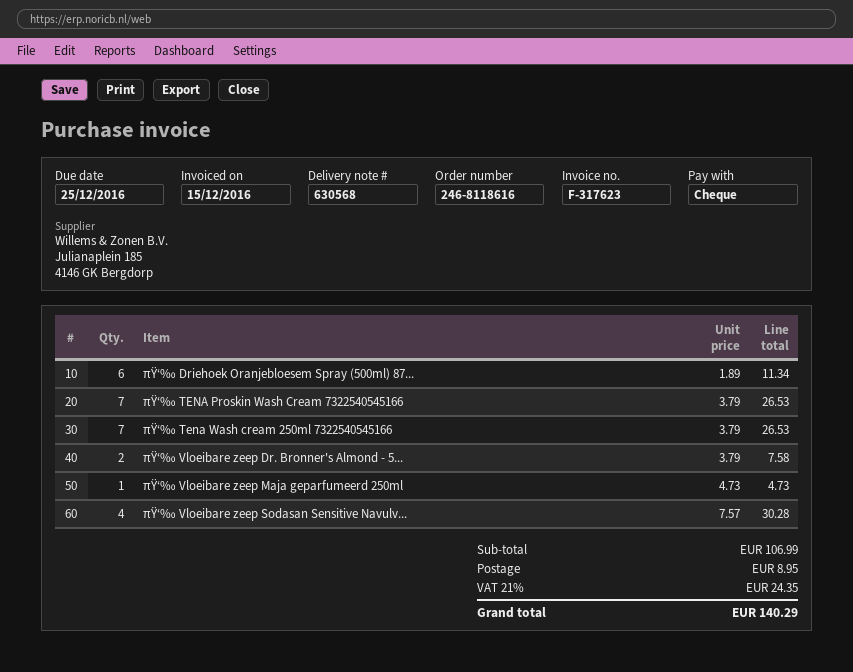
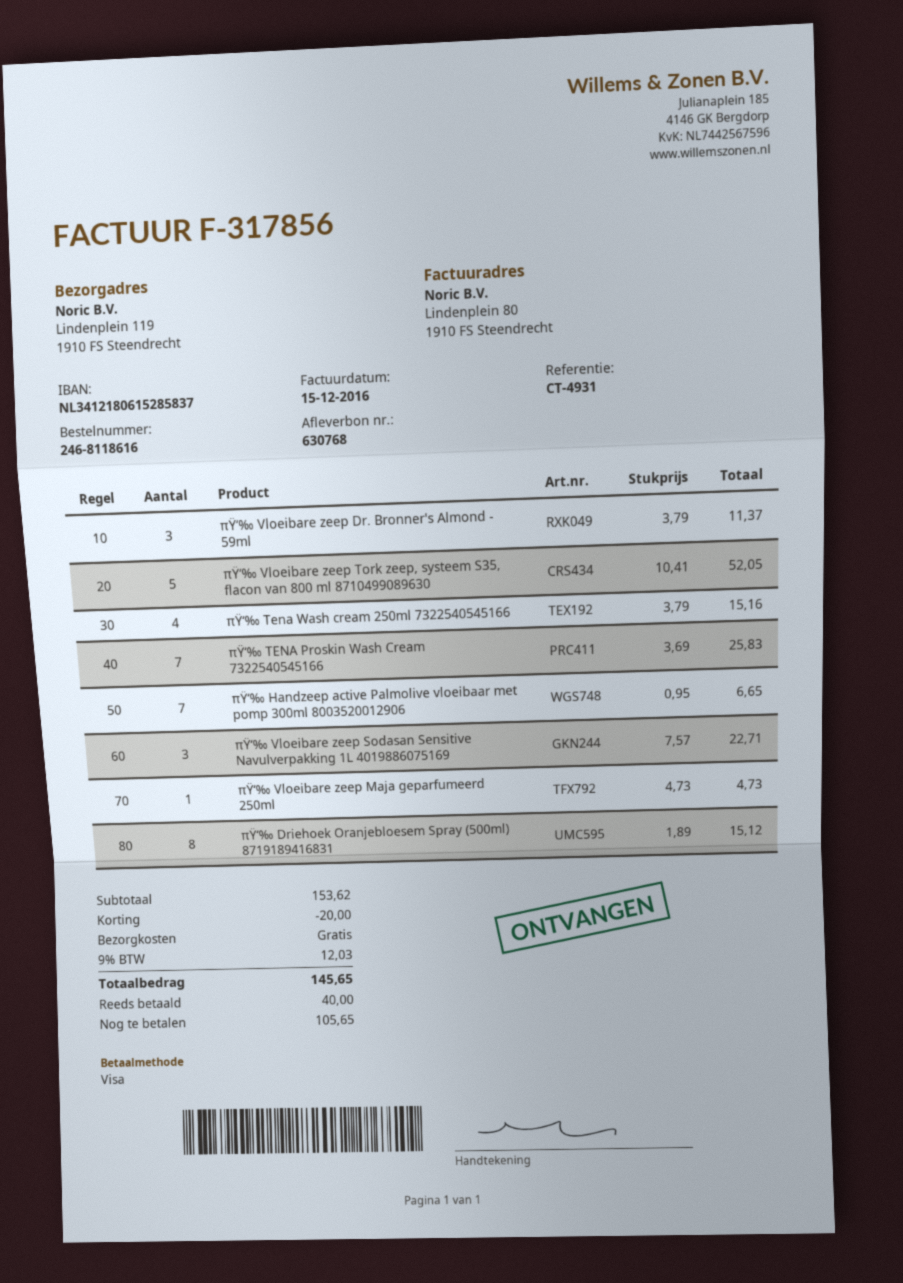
delivery note number: 630568 -> 630768
invoice number: F-317623 -> F-317856
payment method: cheque -> Visa
πŸ‘‰ Driehoek Oranjebloesem Spray (500ml) 87...: 6 x 1.89 = 11.34 -> 8 x 1.89 = 15.12
πŸ‘‰ TENA Proskin Wash Cream 7322540545166: 7 x 3.79 = 26.53 -> 7 x 3.69 = 25.83
πŸ‘‰ Tena Wash cream 250ml 7322540545166: 7 x 3.79 = 26.53 -> 4 x 3.79 = 15.16
πŸ‘‰ Vloeibare zeep Dr. Bronner's Almond - 5...: 2 x 3.79 = 7.58 -> 3 x 3.79 = 11.37
πŸ‘‰ Vloeibare zeep Sodasan Sensitive Navulv...: 4 x 7.57 = 30.28 -> 3 x 7.57 = 22.71
πŸ‘‰ Vloeibare zeep Tork zeep, systeem S35, flacon van 800 ml 8710499089630: none -> 5 x 10.41 = 52.05
πŸ‘‰ Handzeep active Palmolive vloeibaar met pomp 300ml 8003520012906: none -> 7 x 0.95 = 6.65
subtotal: 106.99 -> 153.62
discount: none -> 20.00
shipping: 8.95 -> 0.00
tax: 21% = 24.35 -> 9% = 12.03
total: 140.29 -> 145.65

